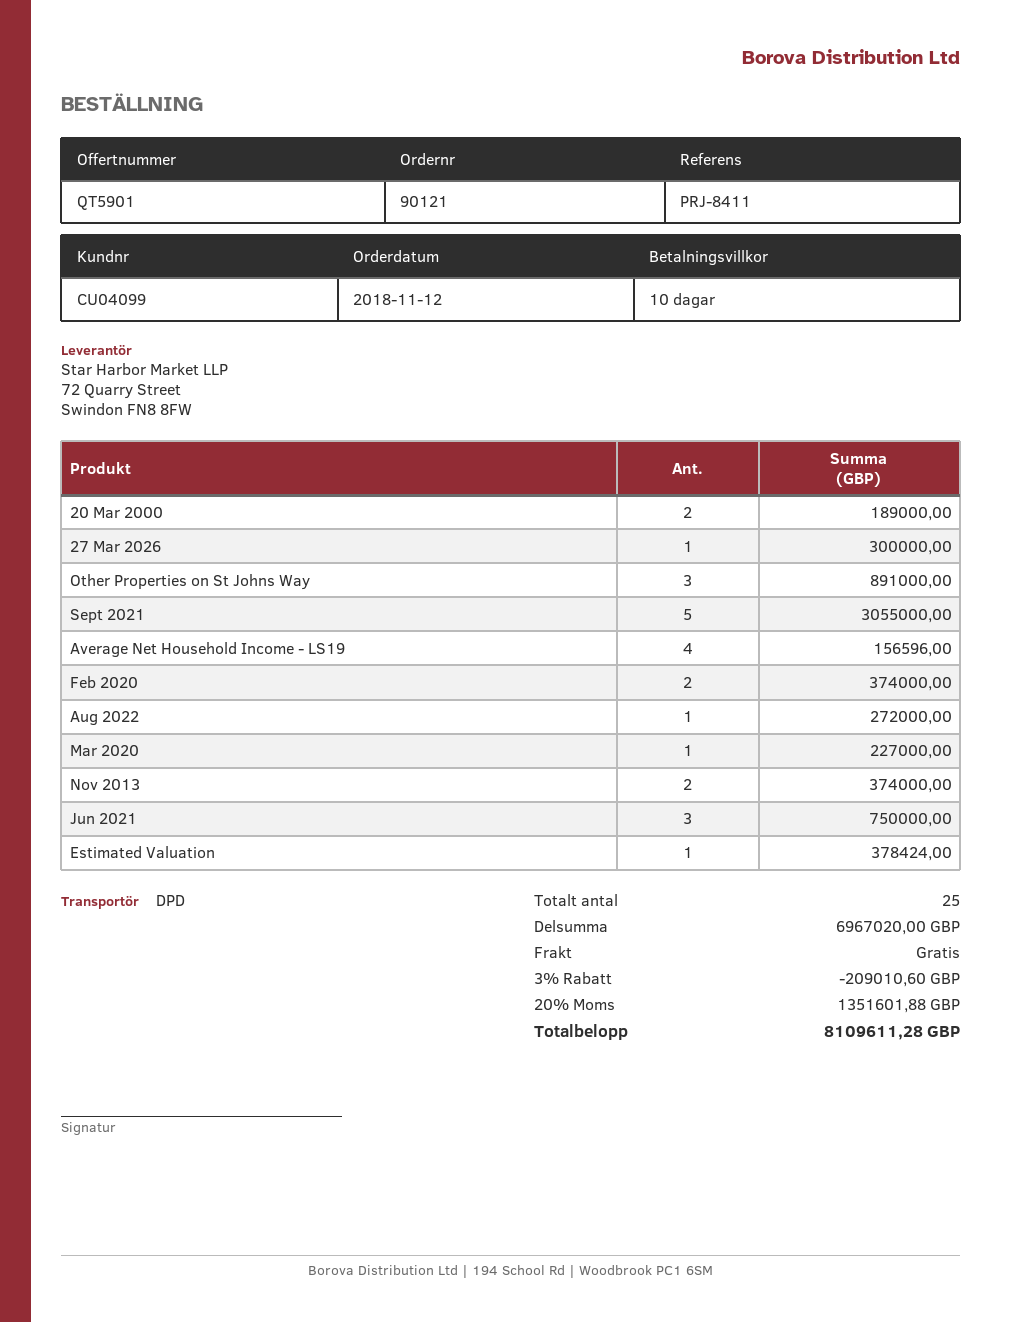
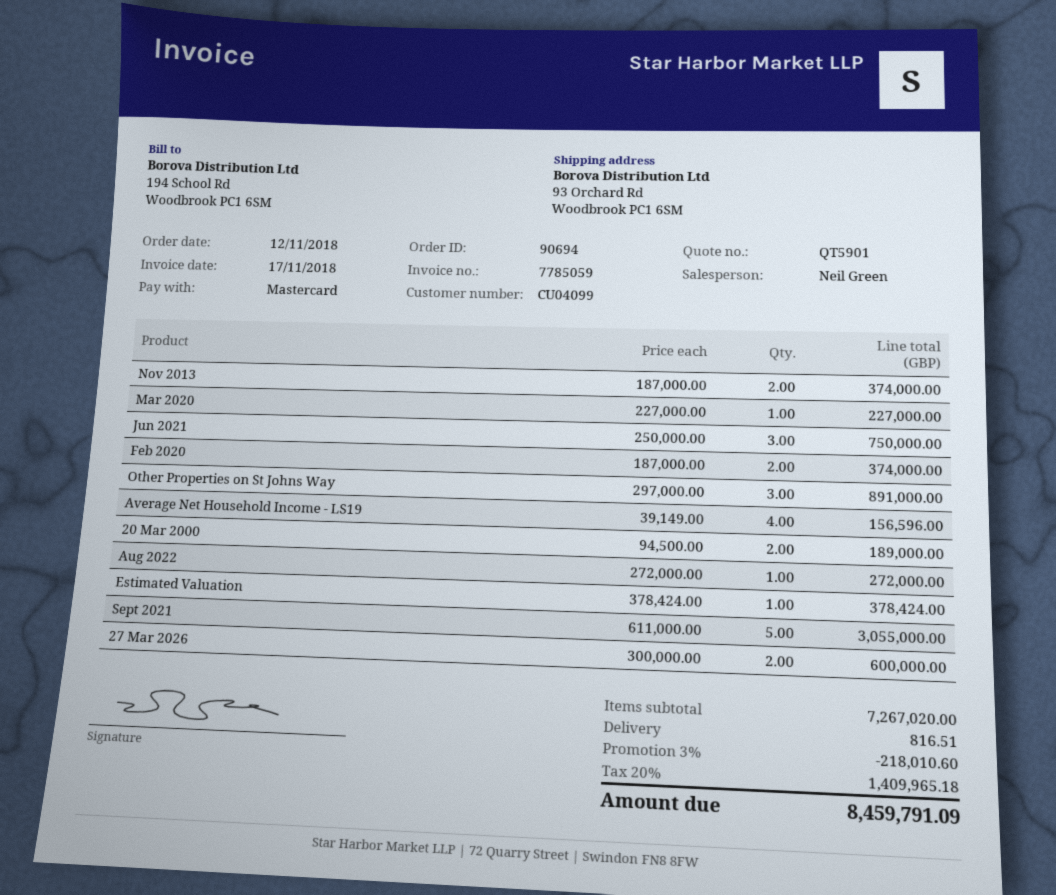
order number: 90121 -> 90694
27 Mar 2026: 1 for 300000.00 -> 2 for 600000.00
subtotal: 6967020.00 -> 7267020.00
discount: 3% = 209010.60 -> 3% = 218010.60
shipping: 0.00 -> 816.51
tax: 20% = 1351601.88 -> 20% = 1409965.18
total: 8109611.28 -> 8459791.09

